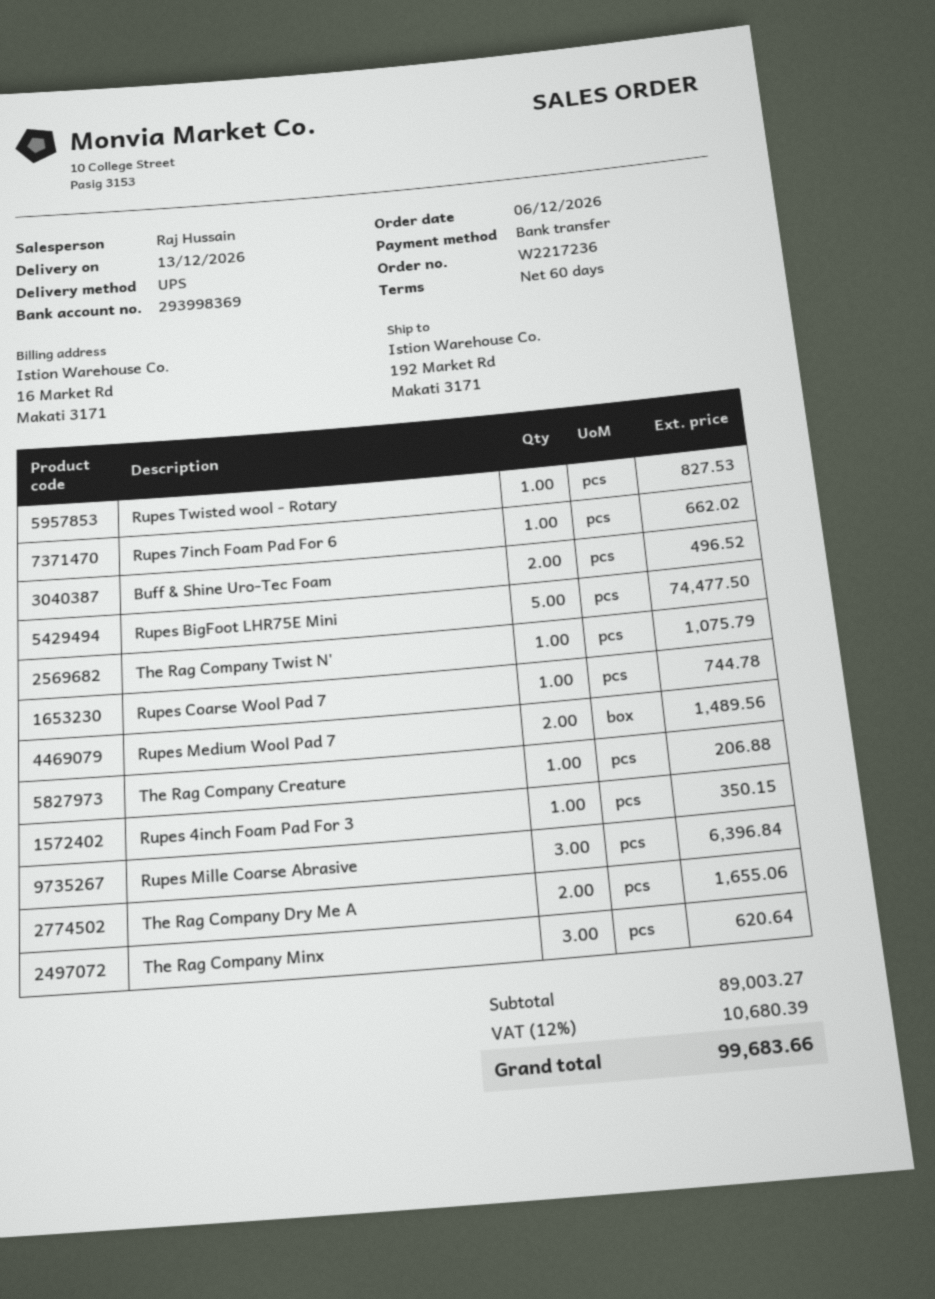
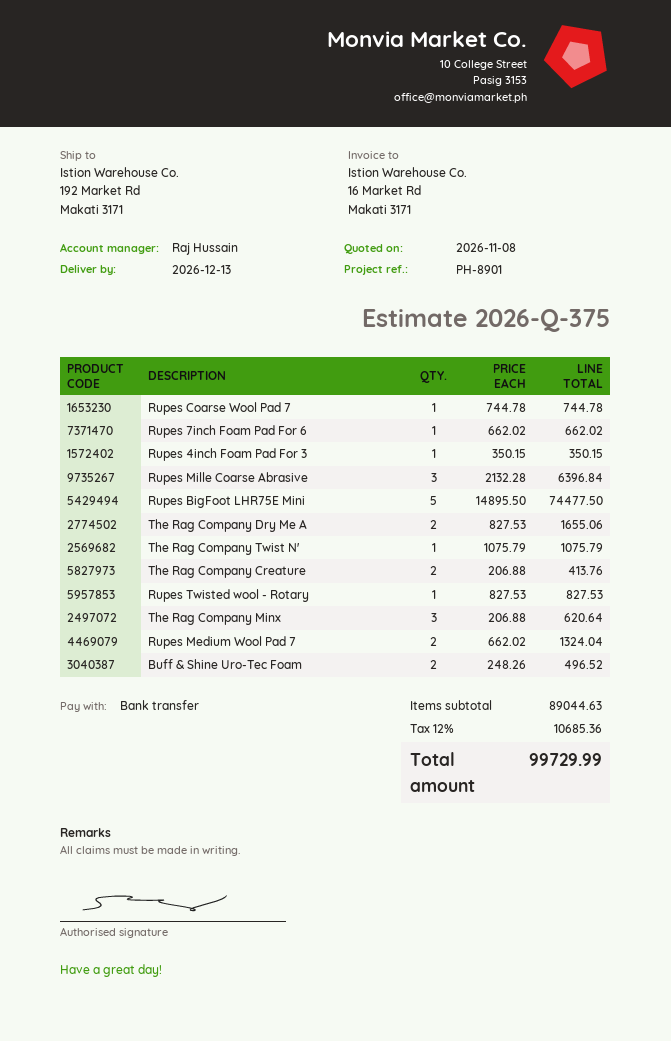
Rupes Medium Wool Pad 7: 2 for 1489.56 -> 2 for 1324.04
The Rag Company Creature: 1 for 206.88 -> 2 for 413.76
subtotal: 89003.27 -> 89044.63
tax: 12% = 10680.39 -> 12% = 10685.36
total: 99683.66 -> 99729.99

